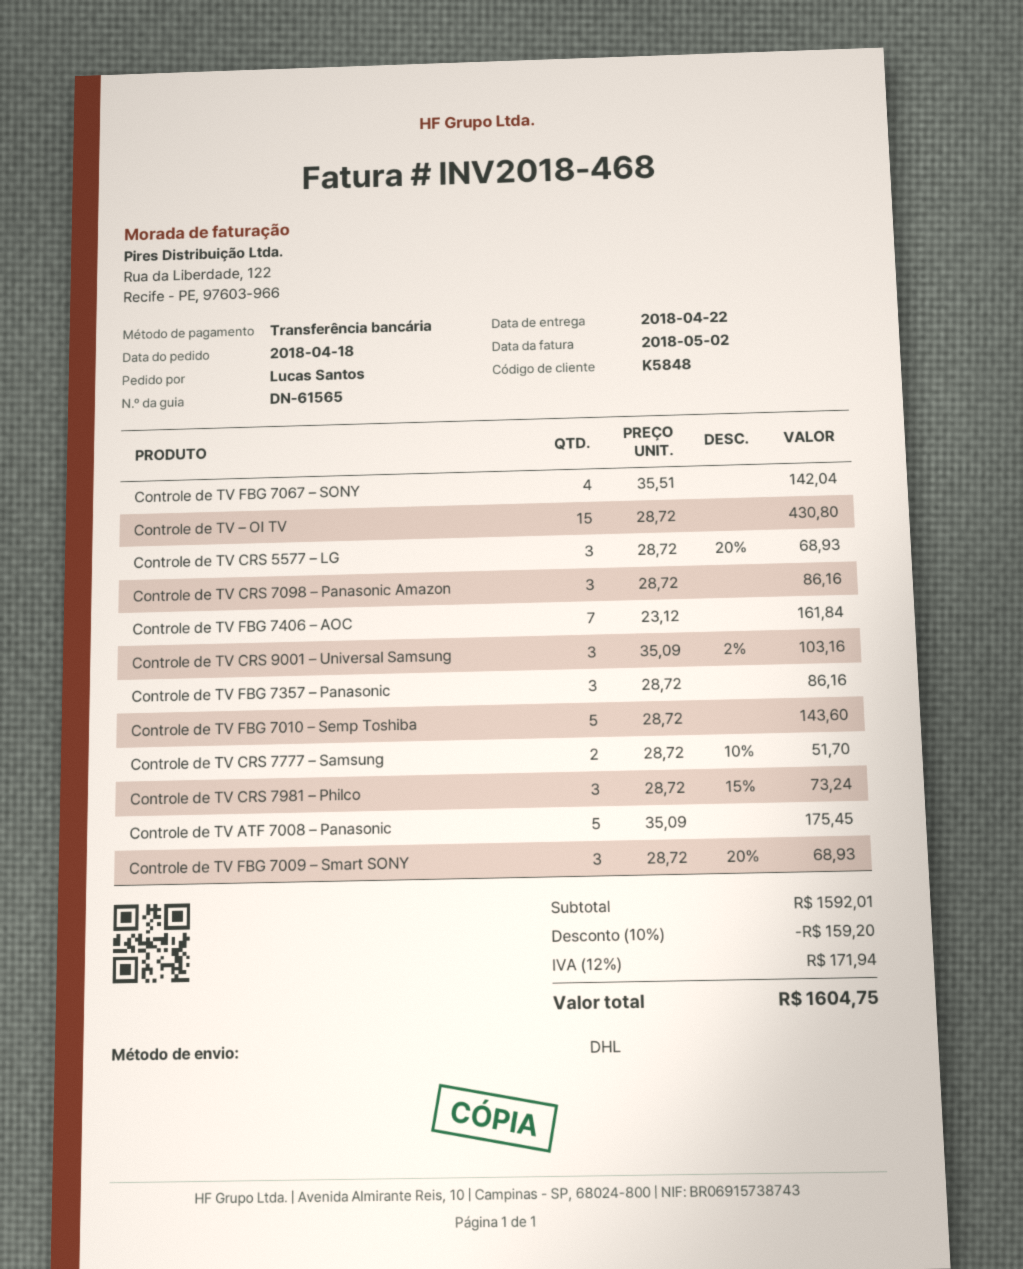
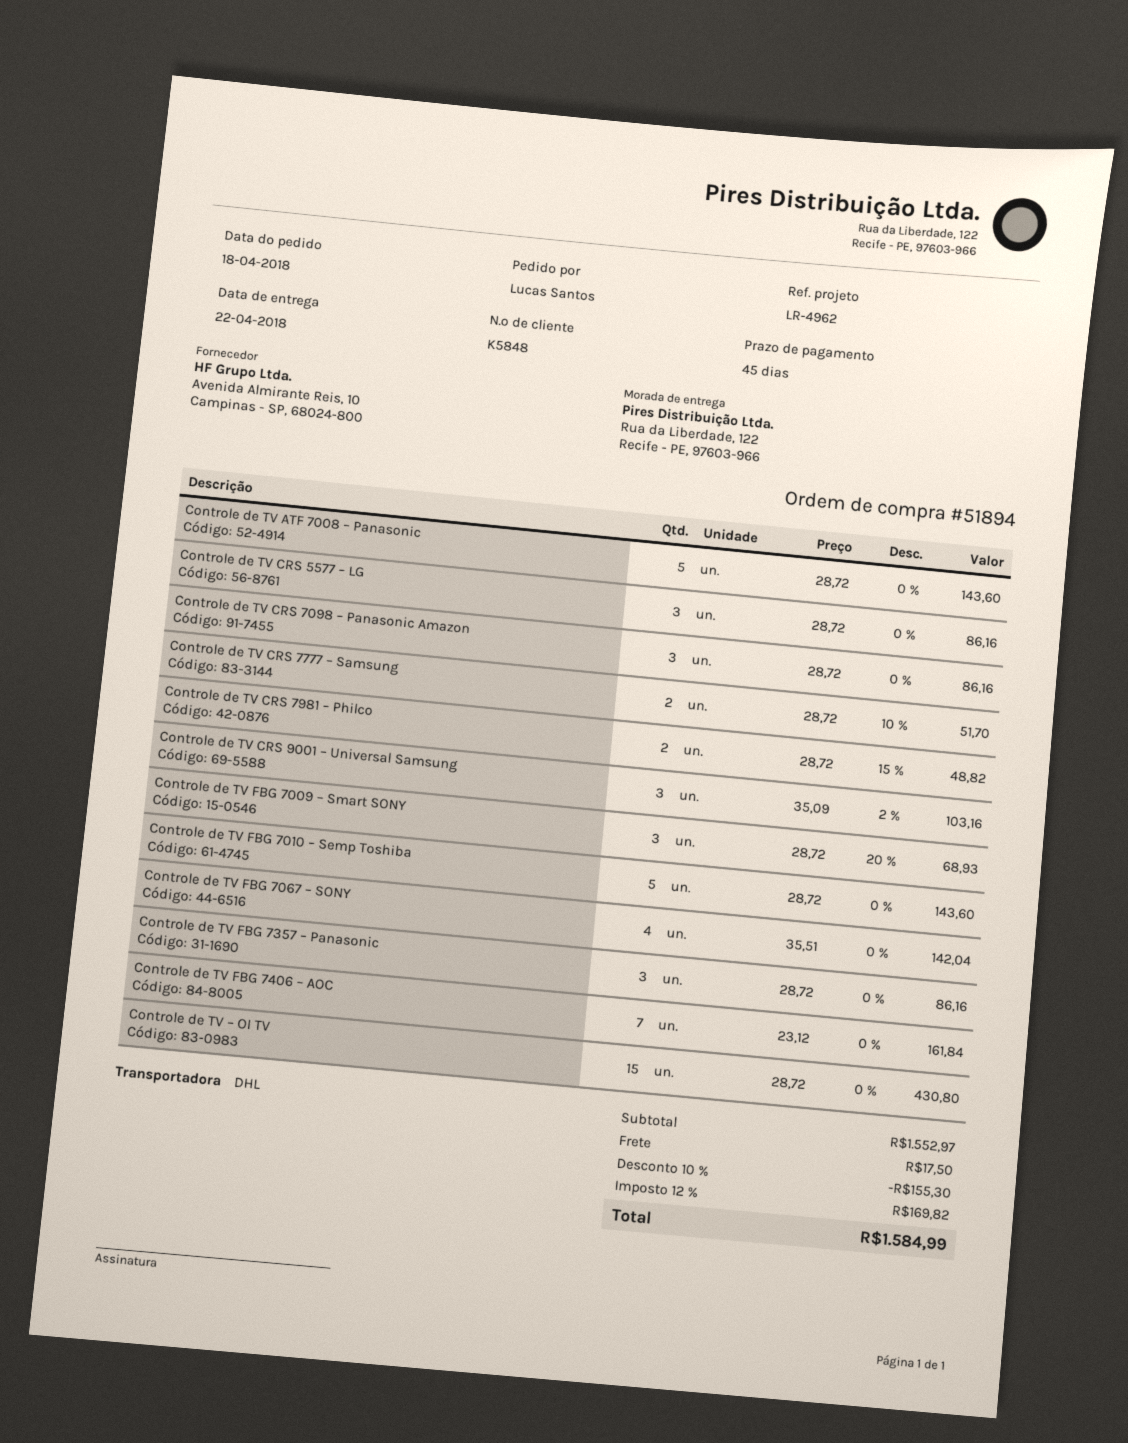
Controle de TV CRS 5577 – LG: 3 x 28.72 - 20% = 68.93 -> 3 x 28.72 = 86.16
Controle de TV CRS 7981 – Philco: 3 x 28.72 - 15% = 73.24 -> 2 x 28.72 - 15% = 48.82
Controle de TV ATF 7008 – Panasonic: 5 x 35.09 = 175.45 -> 5 x 28.72 = 143.60
subtotal: 1592.01 -> 1552.97
discount: 10% = 159.20 -> 10% = 155.30
shipping: none -> 17.50
tax: 12% = 171.94 -> 12% = 169.82
total: 1604.75 -> 1584.99

